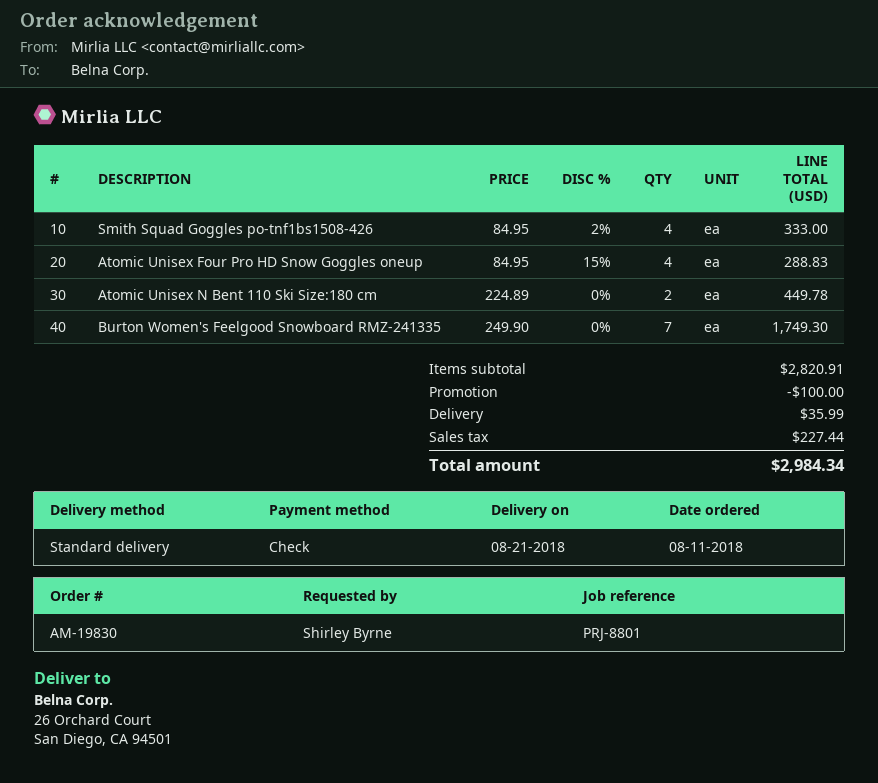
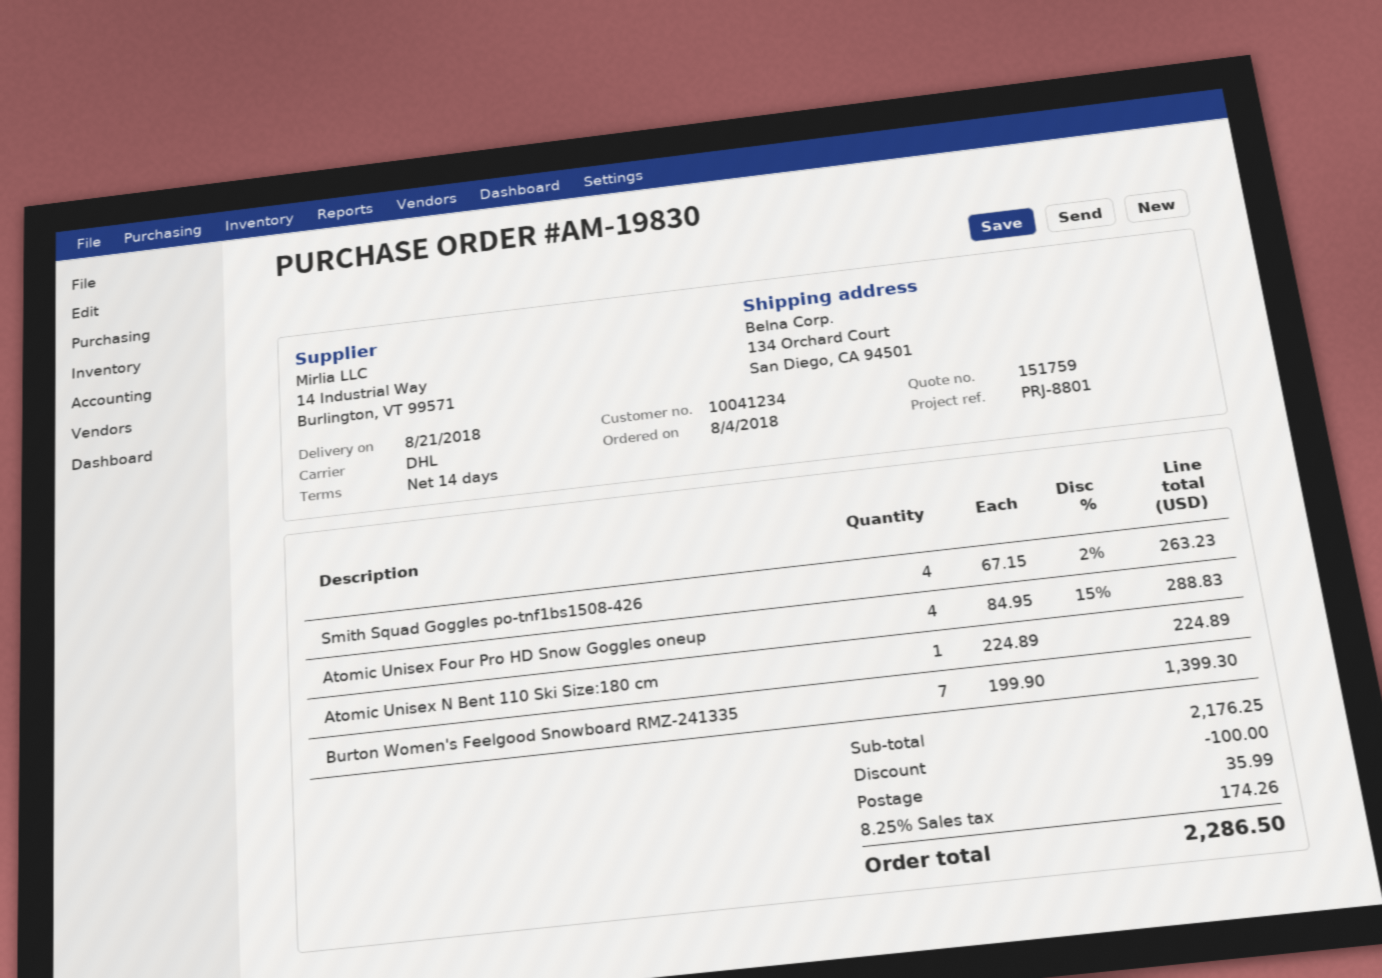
order date: 2018-08-11 -> 2018-08-04
shipping method: standard -> DHL
ship to: 26 Orchard Court, San Diego, CA 94501 -> 134 Orchard Court, San Diego, CA 94501
Smith Squad Goggles po-tnf1bs1508-426: 4 x 84.95 - 2% = 333.00 -> 4 x 67.15 - 2% = 263.23
Atomic Unisex N Bent 110 Ski Size:180 cm: 2 x 224.89 = 449.78 -> 1 x 224.89 = 224.89
Burton Women's Feelgood Snowboard RMZ-241335: 7 x 249.90 = 1749.30 -> 7 x 199.90 = 1399.30
subtotal: 2820.91 -> 2176.25
tax: 227.44 -> 174.26
total: 2984.34 -> 2286.50

